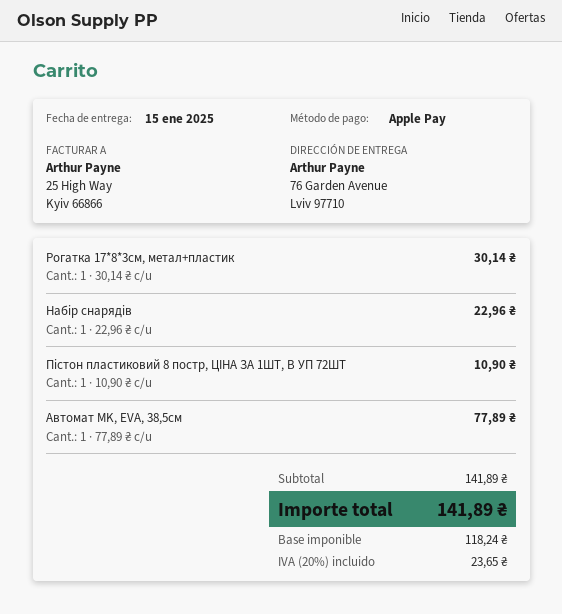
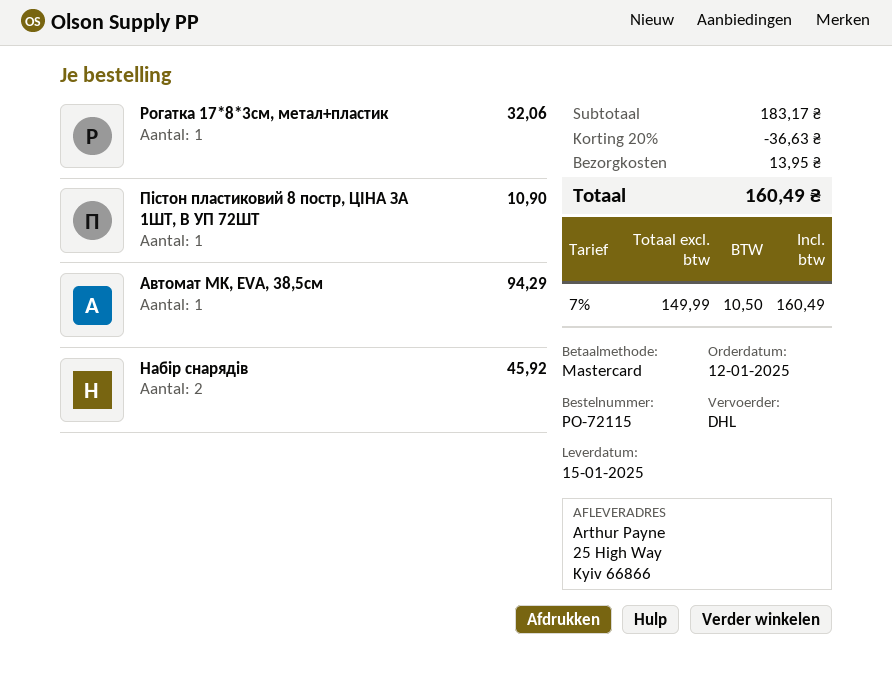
payment method: Apple Pay -> Mastercard
ship to: 76 Garden Avenue, Lviv 97710 -> 25 High Way, Kyiv 66866
Рогатка 17*8*3см, метал+пластик: 1 for 30.14 -> 1 for 32.06
Набір снарядів: 1 for 22.96 -> 2 for 45.92
Автомат MK, EVA, 38,5см: 1 for 77.89 -> 1 for 94.29
subtotal: 141.89 -> 183.17
discount: none -> 20% = 36.63
shipping: none -> 13.95
net: 118.24 -> 149.99
tax: 20% = 23.65 -> 7% = 10.50
total: 141.89 -> 160.49

